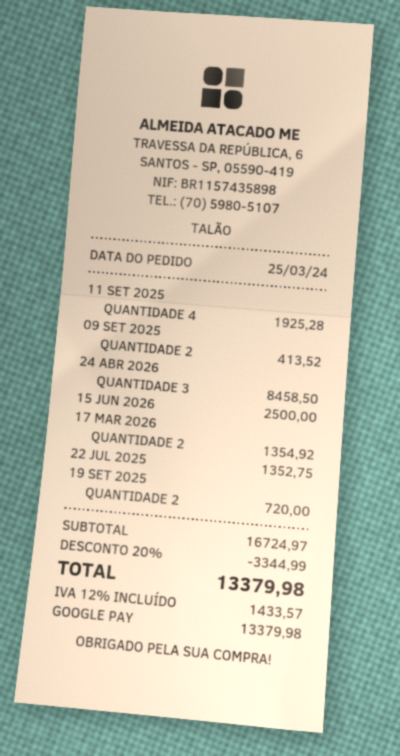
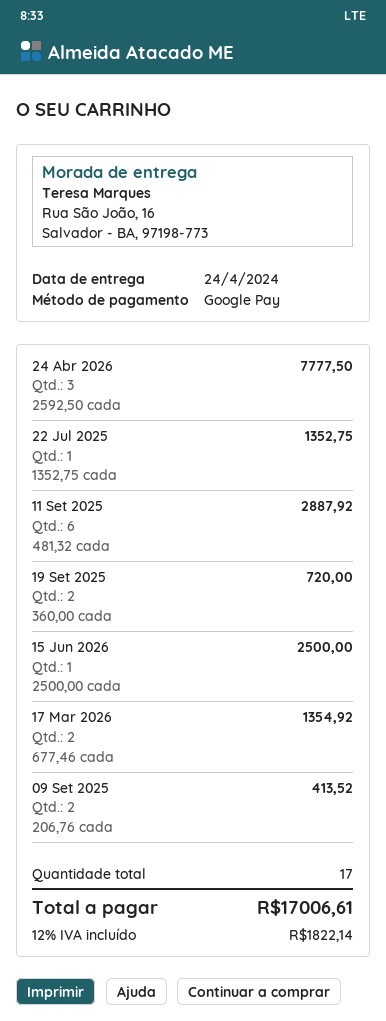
11 SET 2025: 4 for 1925.28 -> 6 for 2887.92
24 ABR 2026: 3 for 8458.50 -> 3 for 7777.50
discount: 20% = 3344.99 -> none
tax: 12% = 1433.57 -> 12% = 1822.14
total: 13379.98 -> 17006.61

